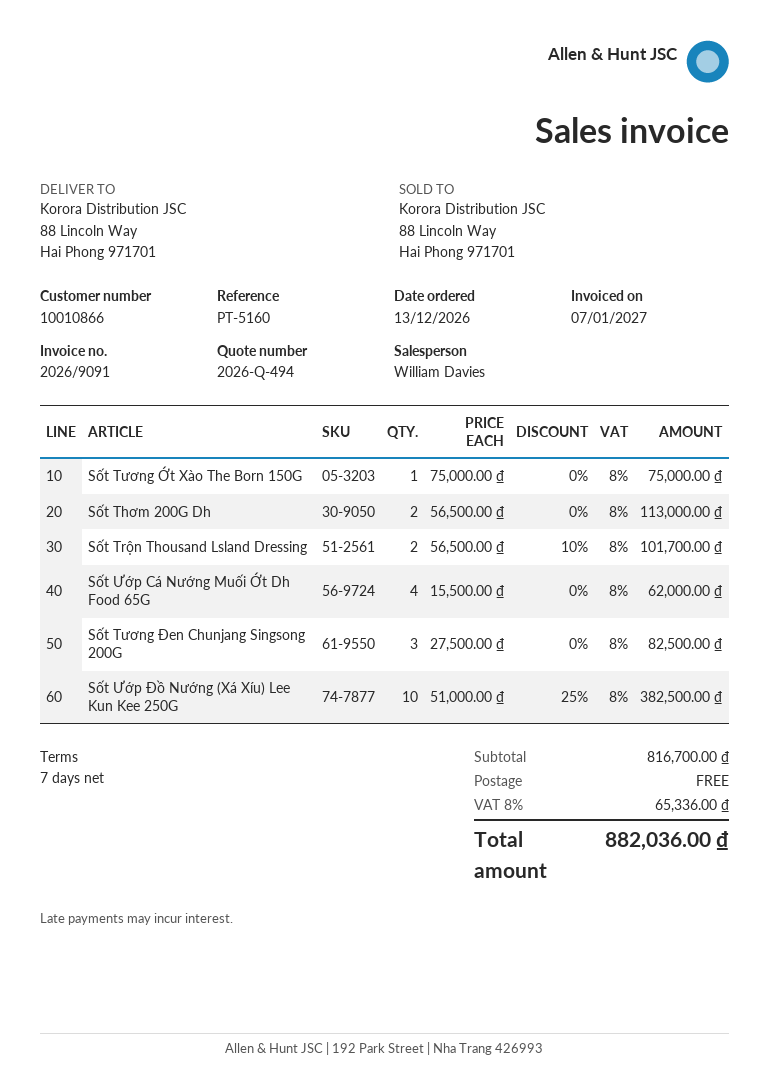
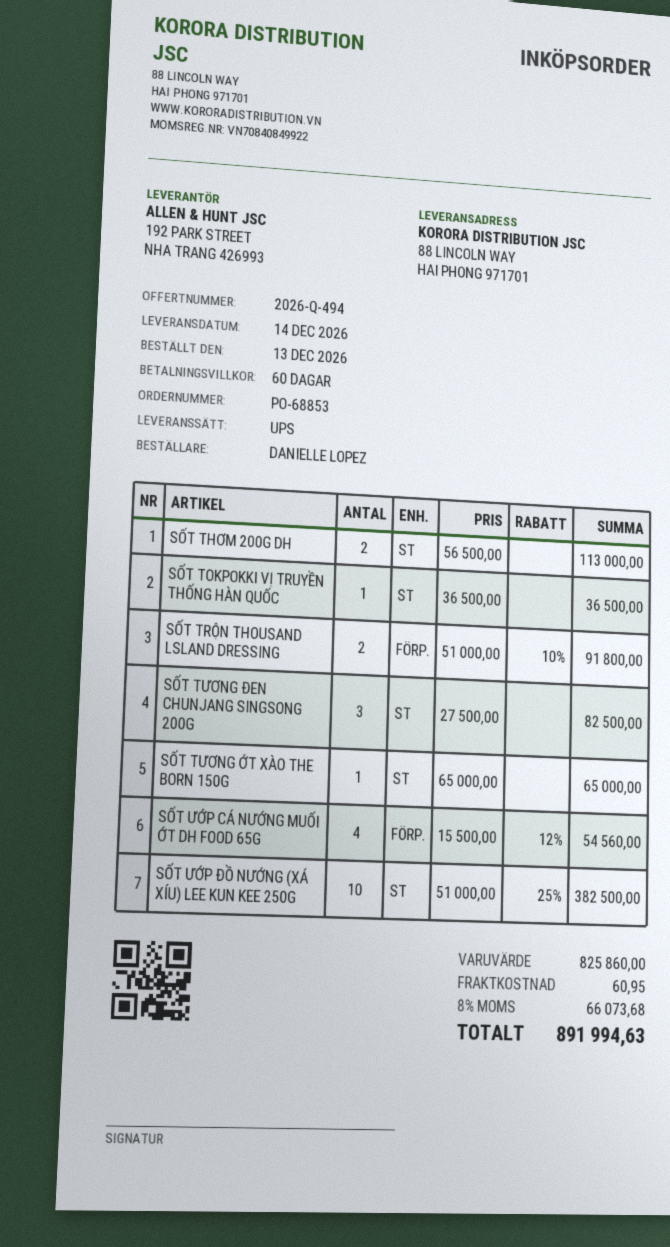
payment terms: 7 days -> 60 days
Sốt Tương Ớt Xào The Born 150G: 1 x 75000.00 = 75000.00 -> 1 x 65000.00 = 65000.00
Sốt Trộn Thousand Lsland Dressing: 2 x 56500.00 - 10% = 101700.00 -> 2 x 51000.00 - 10% = 91800.00
Sốt Ướp Cá Nướng Muối Ớt Dh Food 65G: 4 x 15500.00 = 62000.00 -> 4 x 15500.00 - 12% = 54560.00
SỐT TOKPOKKI VỊ TRUYỀN THỐNG HÀN QUỐC: none -> 1 x 36500.00 = 36500.00
subtotal: 816700.00 -> 825860.00
shipping: 0.00 -> 60.95
tax: 8% = 65336.00 -> 8% = 66073.68
total: 882036.00 -> 891994.63

